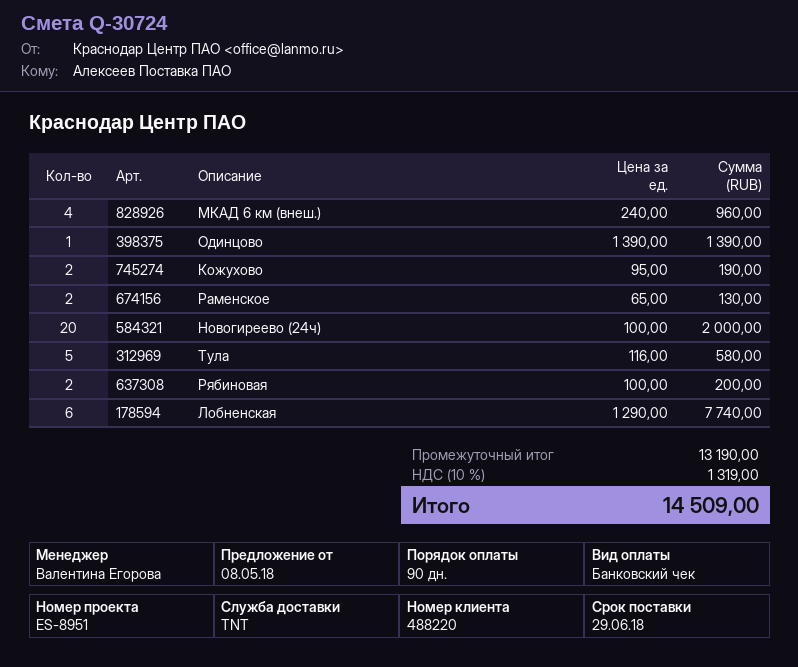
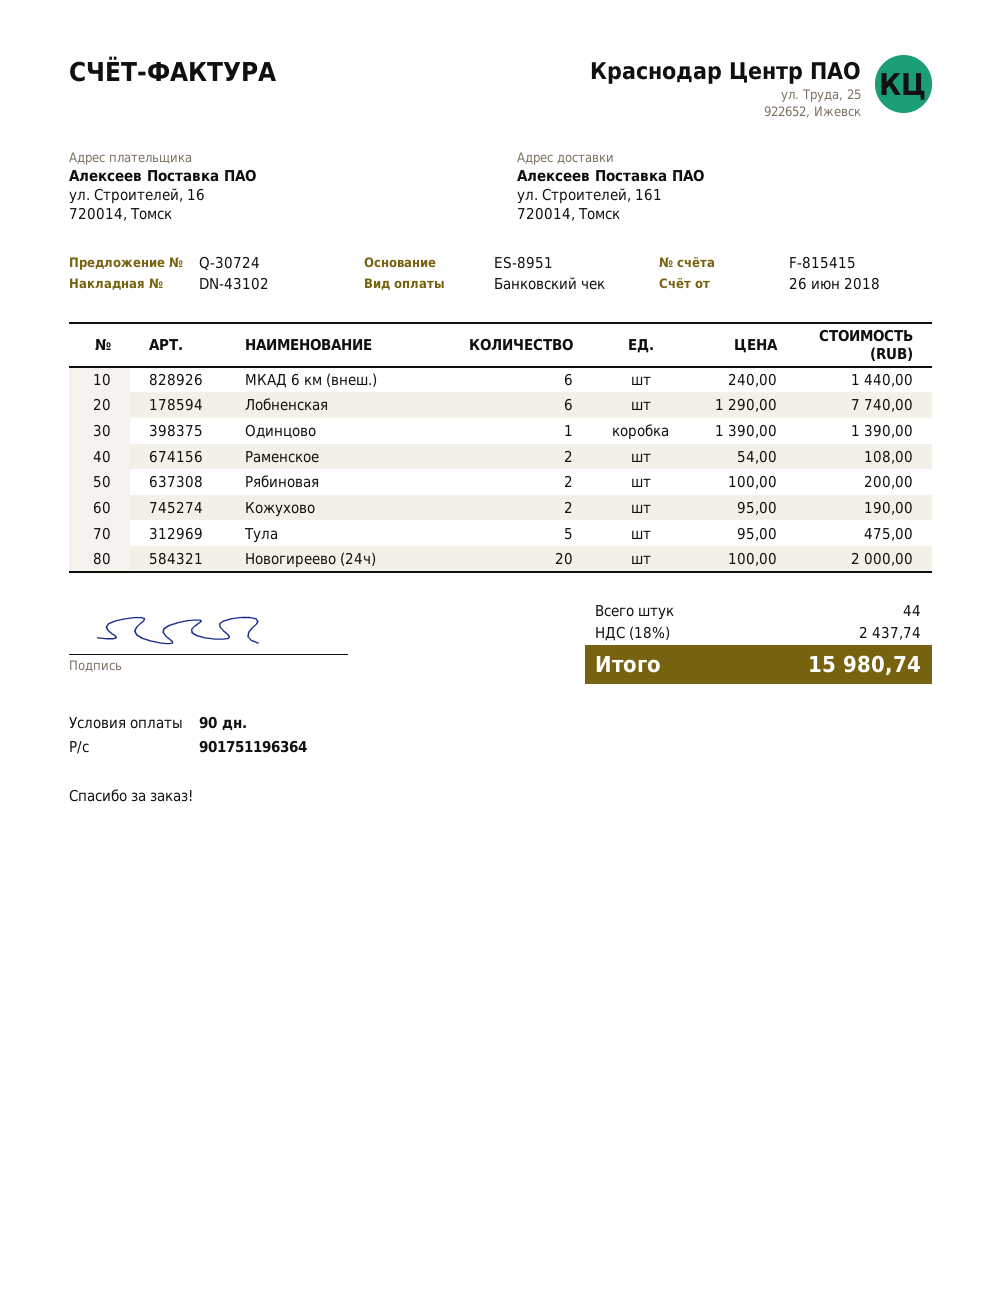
МКАД 6 км (внеш.): 4 x 240.00 = 960.00 -> 6 x 240.00 = 1440.00
Раменское: 2 x 65.00 = 130.00 -> 2 x 54.00 = 108.00
Тула: 5 x 116.00 = 580.00 -> 5 x 95.00 = 475.00
tax: 10% = 1319.00 -> 18% = 2437.74
total: 14509.00 -> 15980.74

